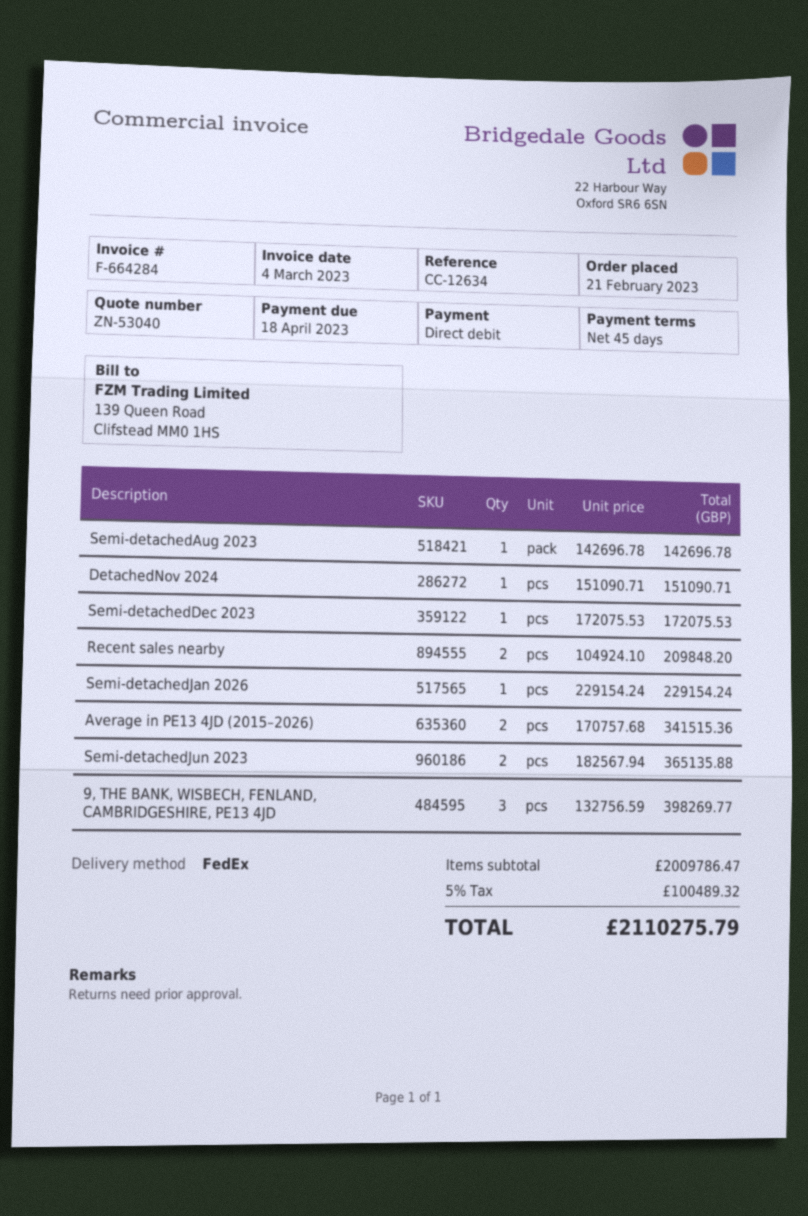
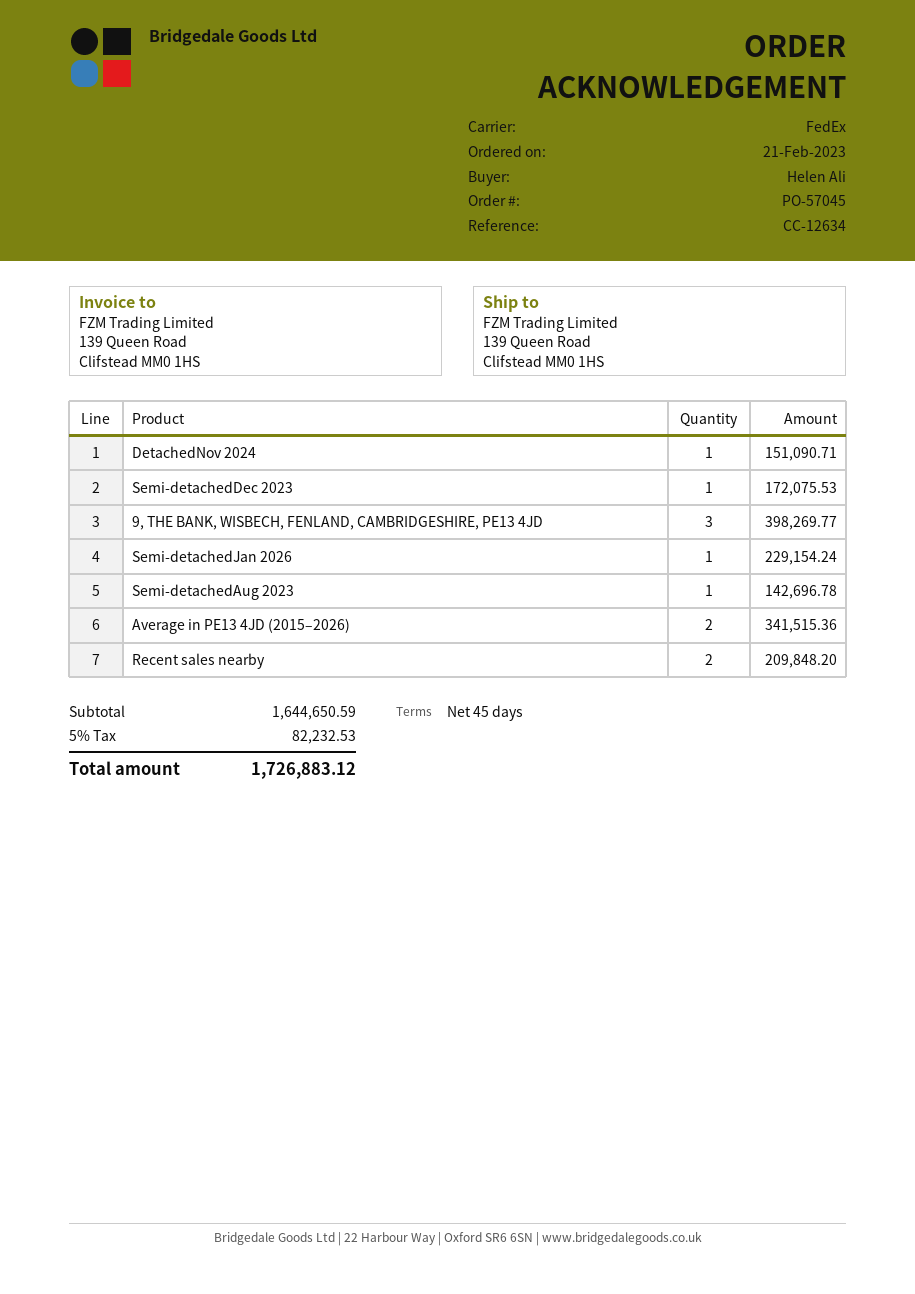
Semi-detachedJun 2023: 2 for 365135.88 -> none
subtotal: 2009786.47 -> 1644650.59
tax: 5% = 100489.32 -> 5% = 82232.53
total: 2110275.79 -> 1726883.12

